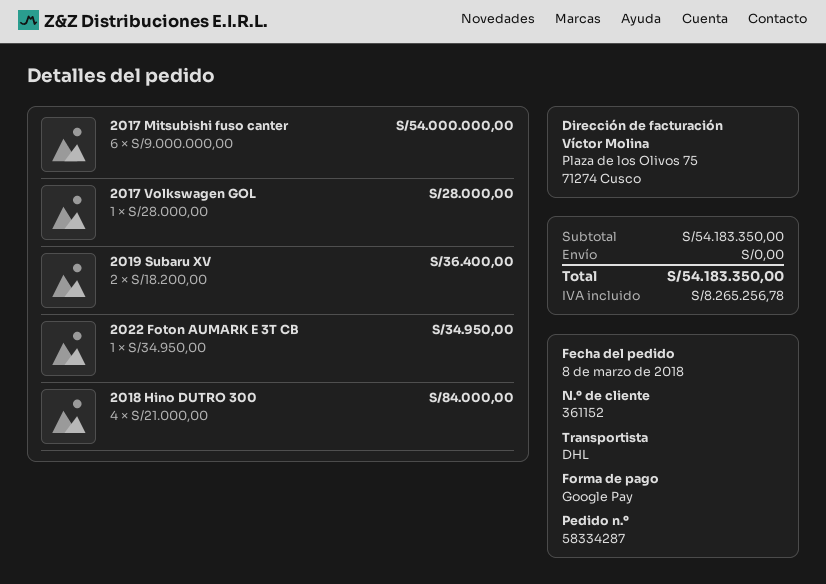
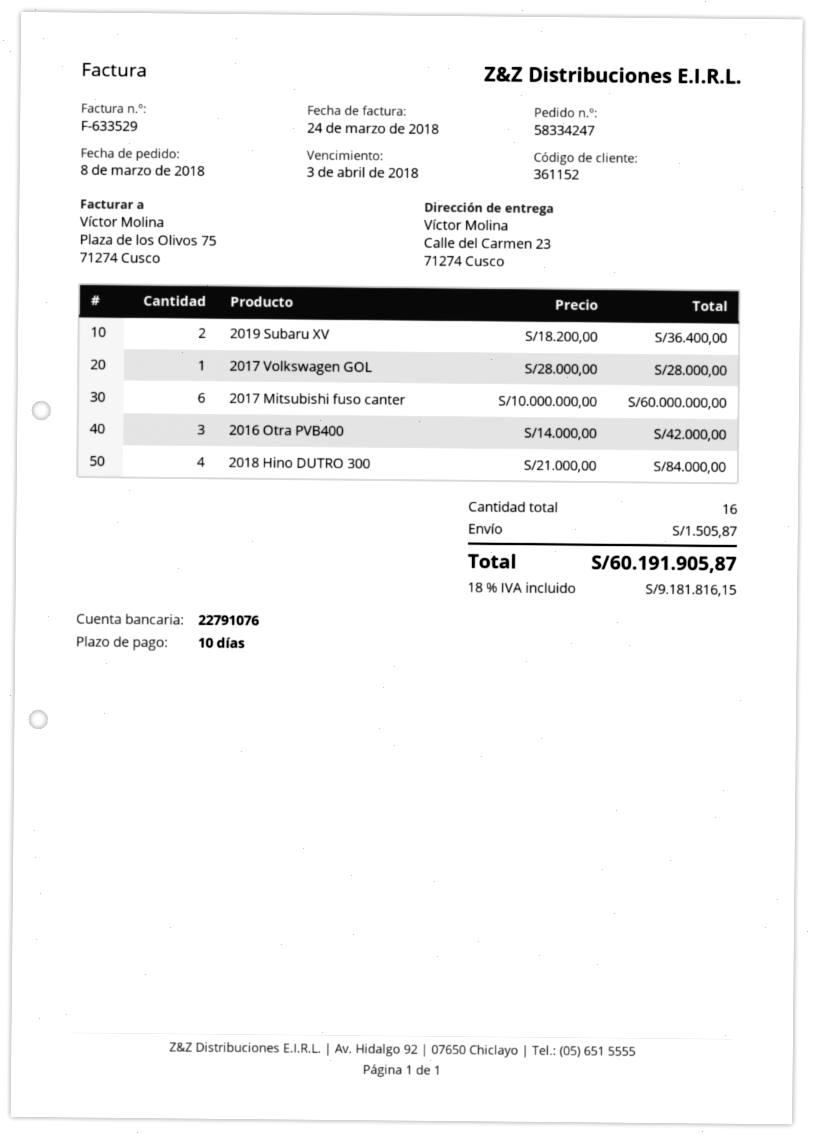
order number: 58334287 -> 58334247
2017 Mitsubishi fuso canter: 6 x 9000000.00 = 54000000.00 -> 6 x 10000000.00 = 60000000.00
2022 Foton AUMARK E 3T CB: 1 x 34950.00 = 34950.00 -> none
2016 Otra PVB400: none -> 3 x 14000.00 = 42000.00
shipping: 0.00 -> 1505.87
tax: 8265256.78 -> 9181816.15
total: 54183350.00 -> 60191905.87

